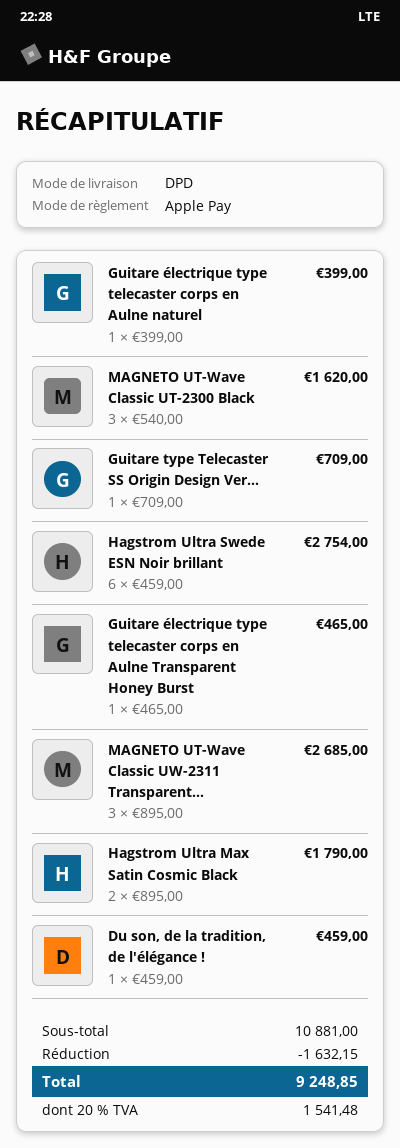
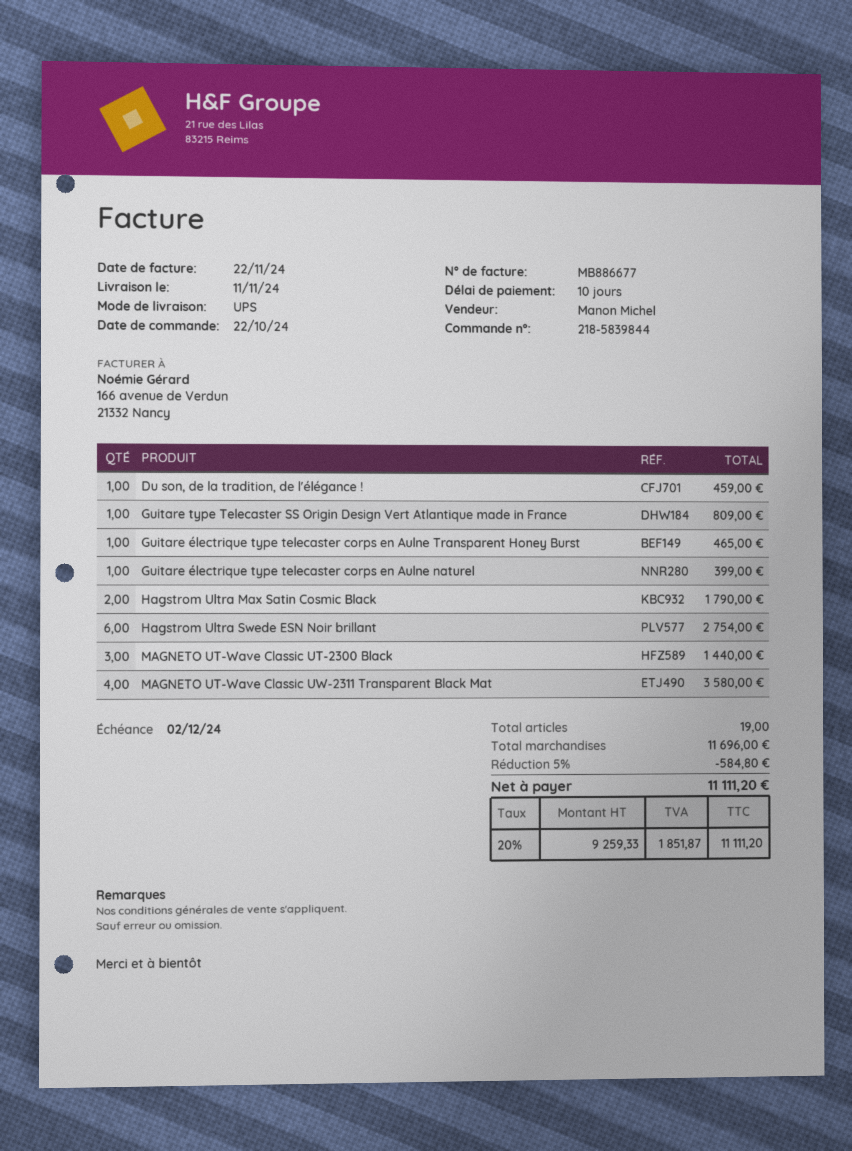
shipping method: DPD -> UPS
MAGNETO UT-Wave Classic UT-2300 Black: 3 for 1620.00 -> 3 for 1440.00
Guitare type Telecaster SS Origin Design Ver...: 1 for 709.00 -> 1 for 809.00
MAGNETO UT-Wave Classic UW-2311 Transparent...: 3 for 2685.00 -> 4 for 3580.00
subtotal: 10881.00 -> 11696.00
discount: 1632.15 -> 584.80
tax: 20% = 1541.48 -> 20% = 1851.87
total: 9248.85 -> 11111.20

